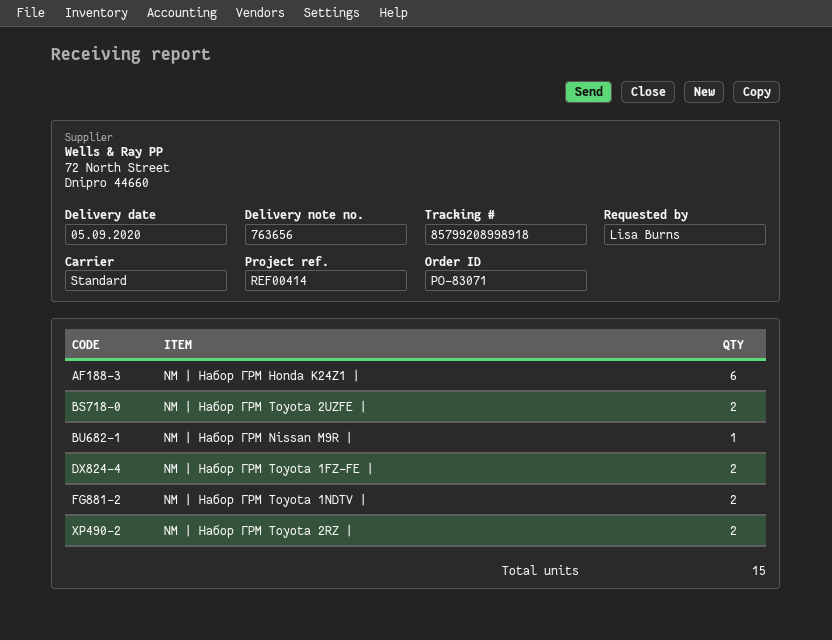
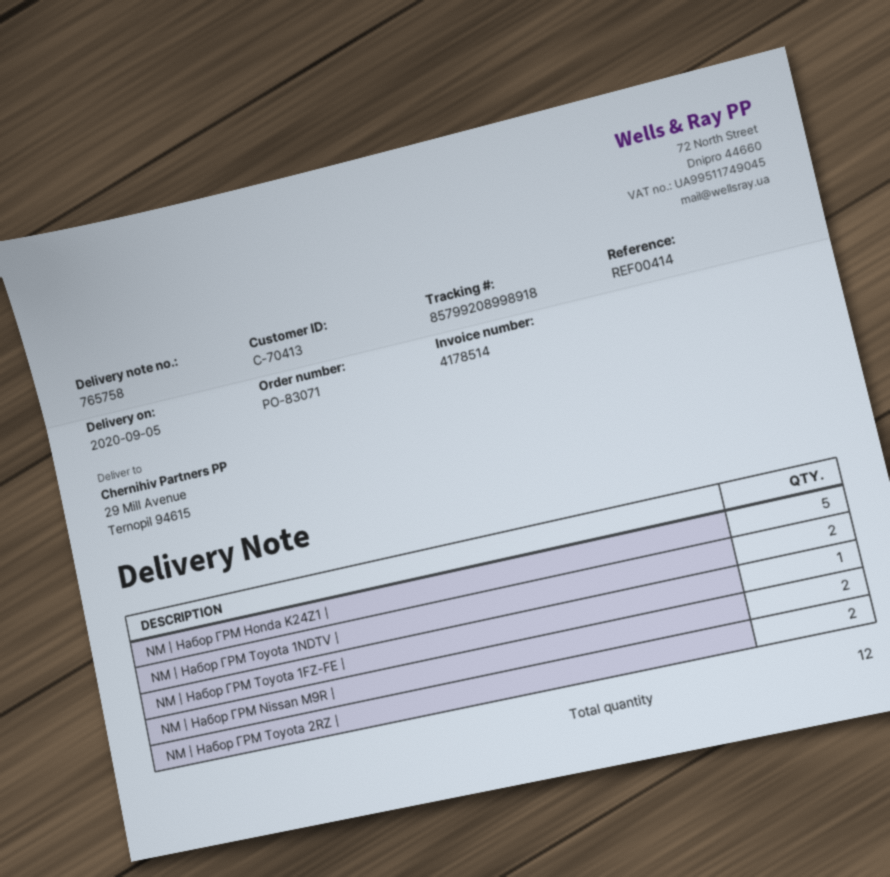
delivery note number: 763656 -> 765758
NM | Набор ГРМ Honda K24Z1 |: 6 -> 5
NM | Набор ГРМ Toyota 2UZFE |: 2 -> none
NM | Набор ГРМ Nissan M9R |: 1 -> 2
NM | Набор ГРМ Toyota 1FZ-FE |: 2 -> 1
total quantity: 15 -> 12

